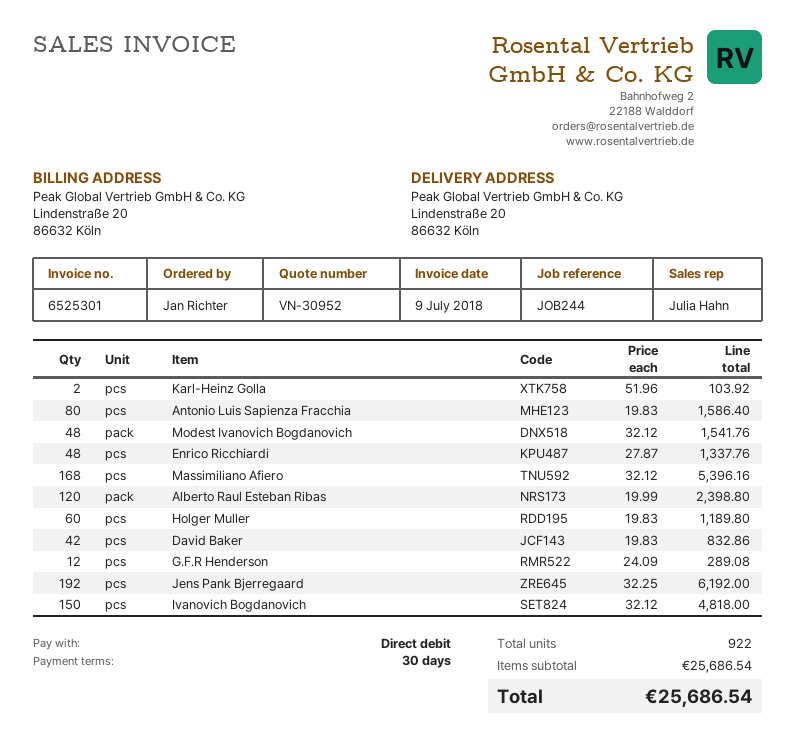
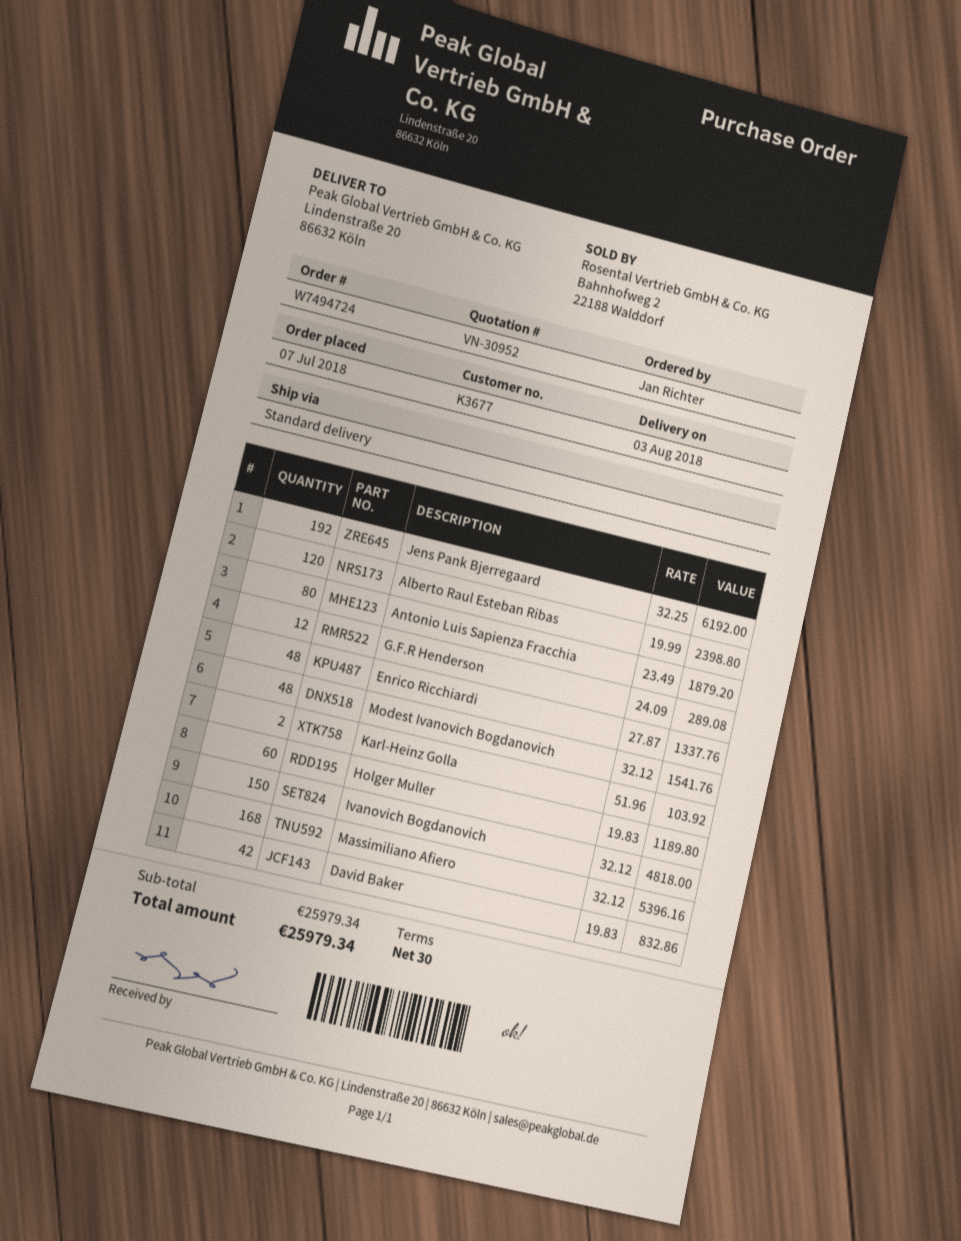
Antonio Luis Sapienza Fracchia: 80 x 19.83 = 1586.40 -> 80 x 23.49 = 1879.20
subtotal: 25686.54 -> 25979.34
total: 25686.54 -> 25979.34

